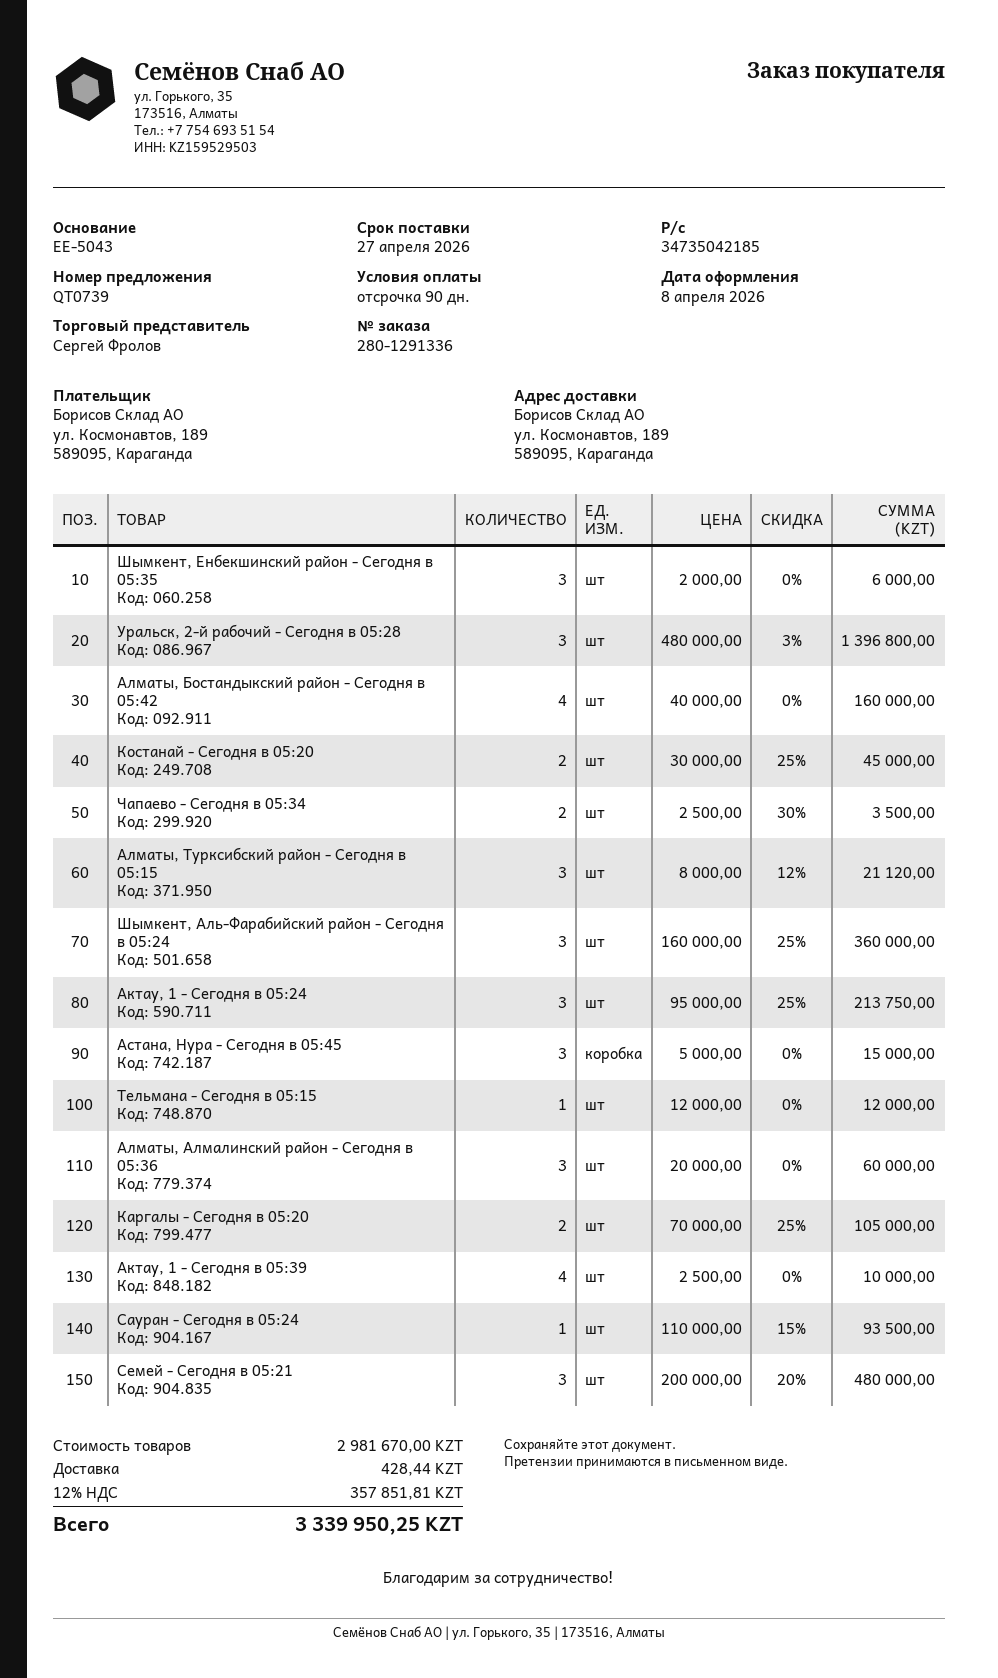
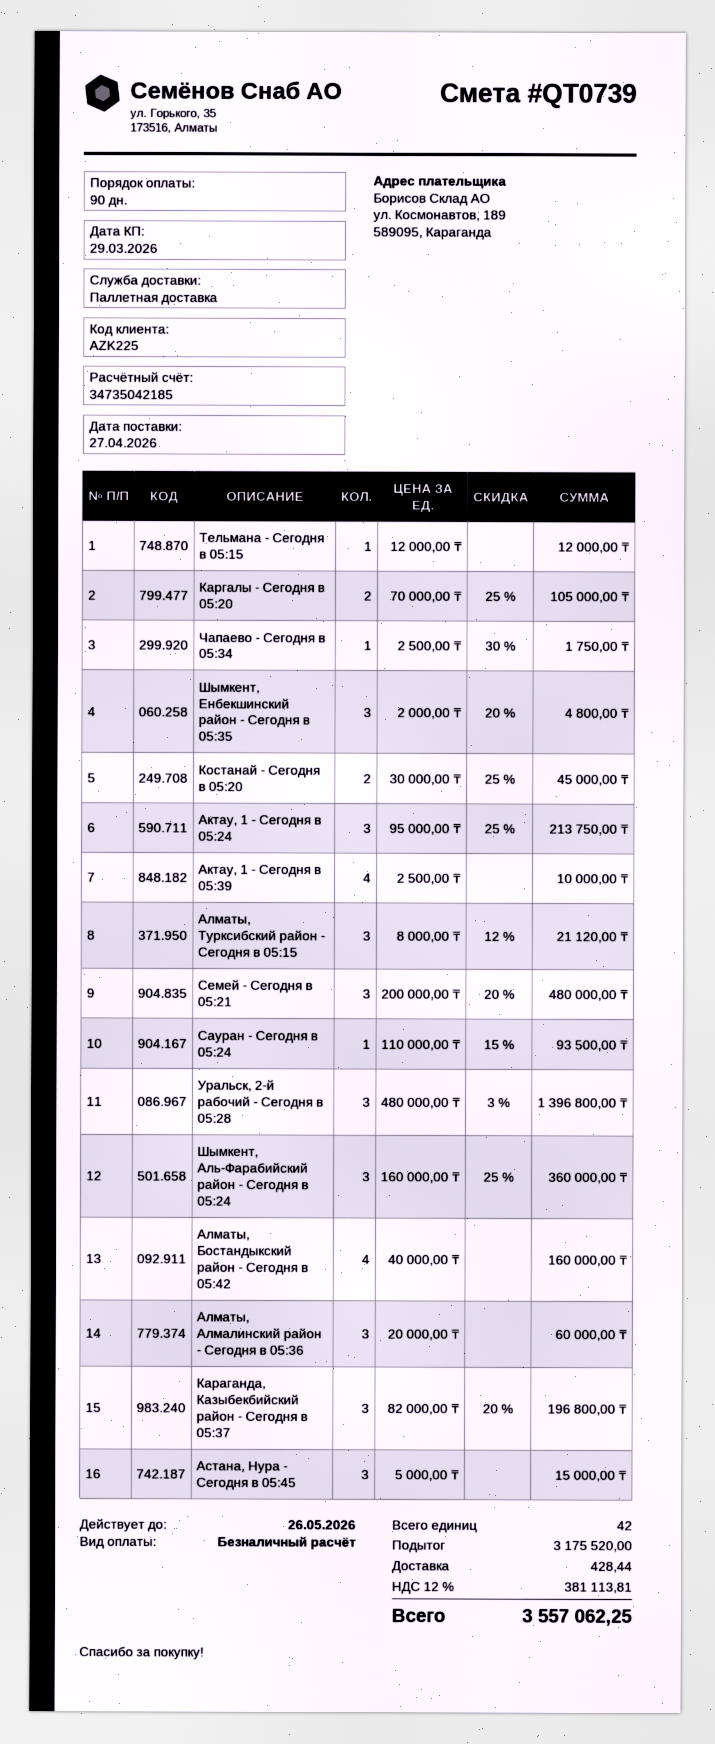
Шымкент, Енбекшинский район - Сегодня в 05:35: 3 x 2000.00 = 6000.00 -> 3 x 2000.00 - 20% = 4800.00
Чапаево - Сегодня в 05:34: 2 x 2500.00 - 30% = 3500.00 -> 1 x 2500.00 - 30% = 1750.00
Караганда, Казыбекбийский район - Сегодня в 05:37: none -> 3 x 82000.00 - 20% = 196800.00
subtotal: 2981670.00 -> 3175520.00
tax: 12% = 357851.81 -> 12% = 381113.81
total: 3339950.25 -> 3557062.25

